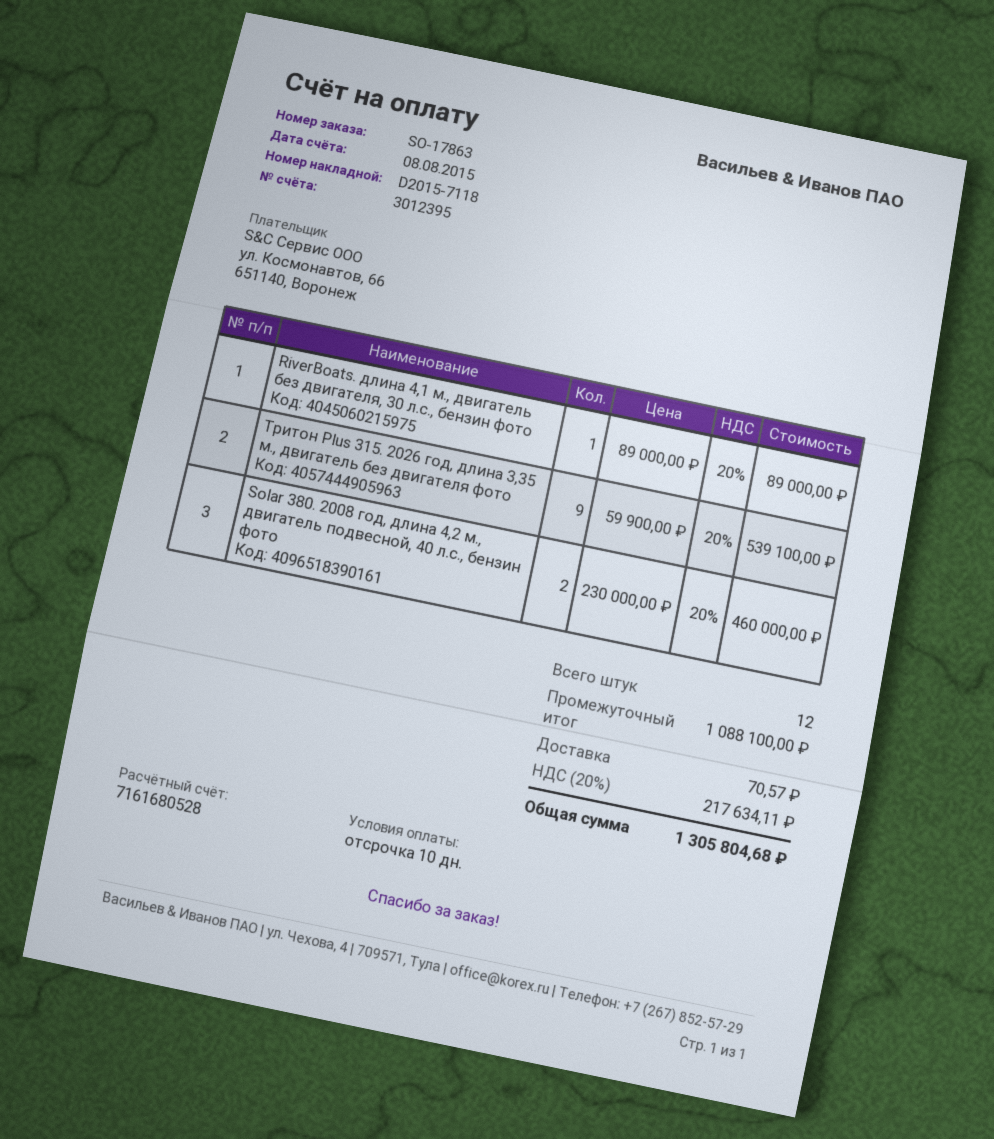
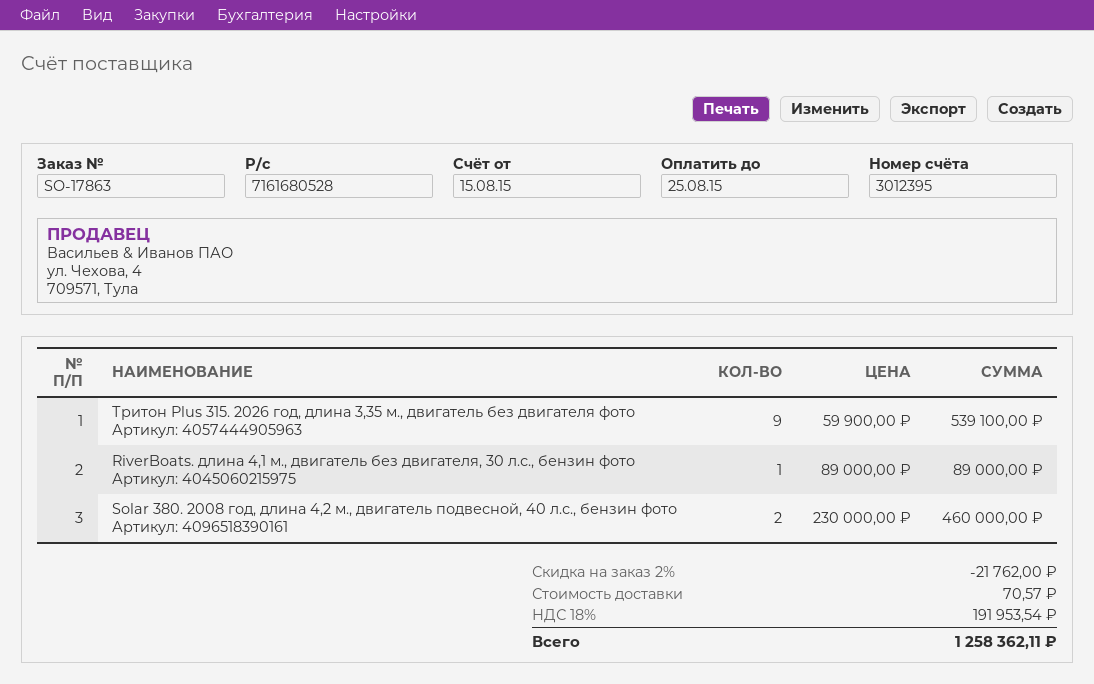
invoice date: 2015-08-08 -> 2015-08-15
discount: none -> 2% = 21762.00
tax: 20% = 217634.11 -> 18% = 191953.54
total: 1305804.68 -> 1258362.11

